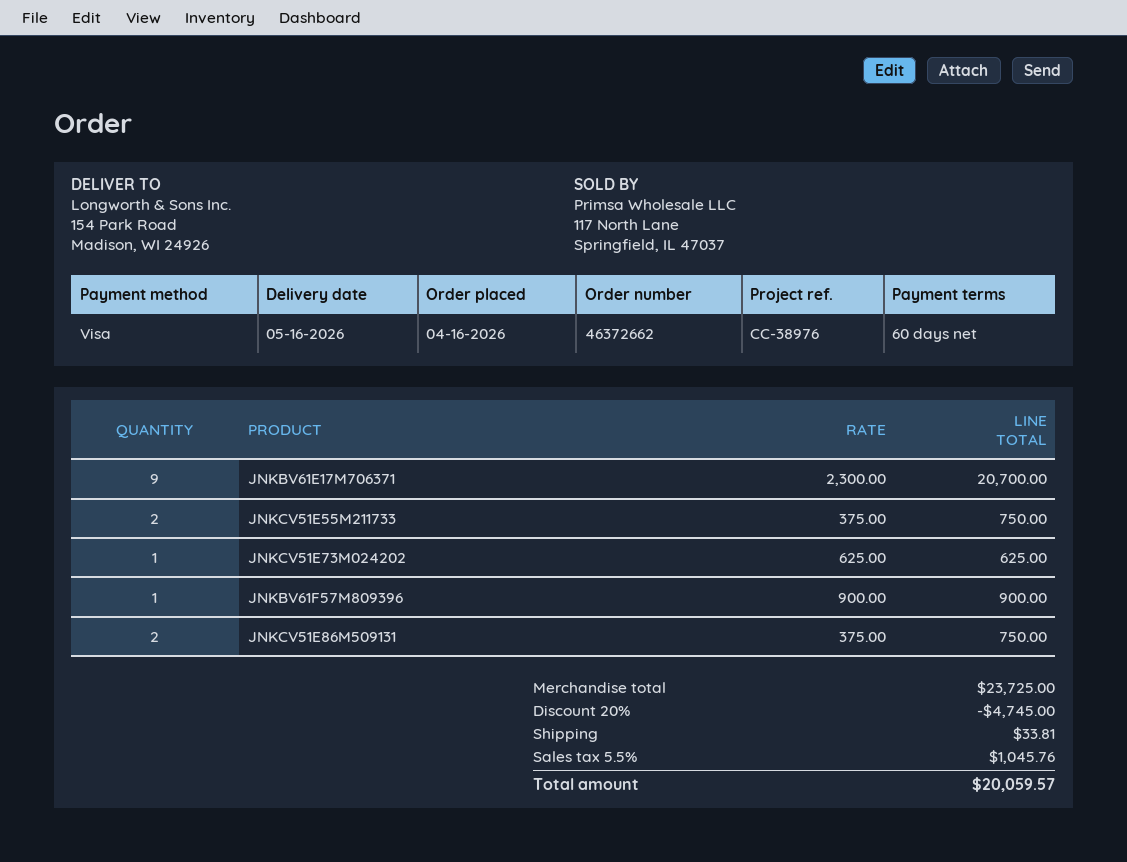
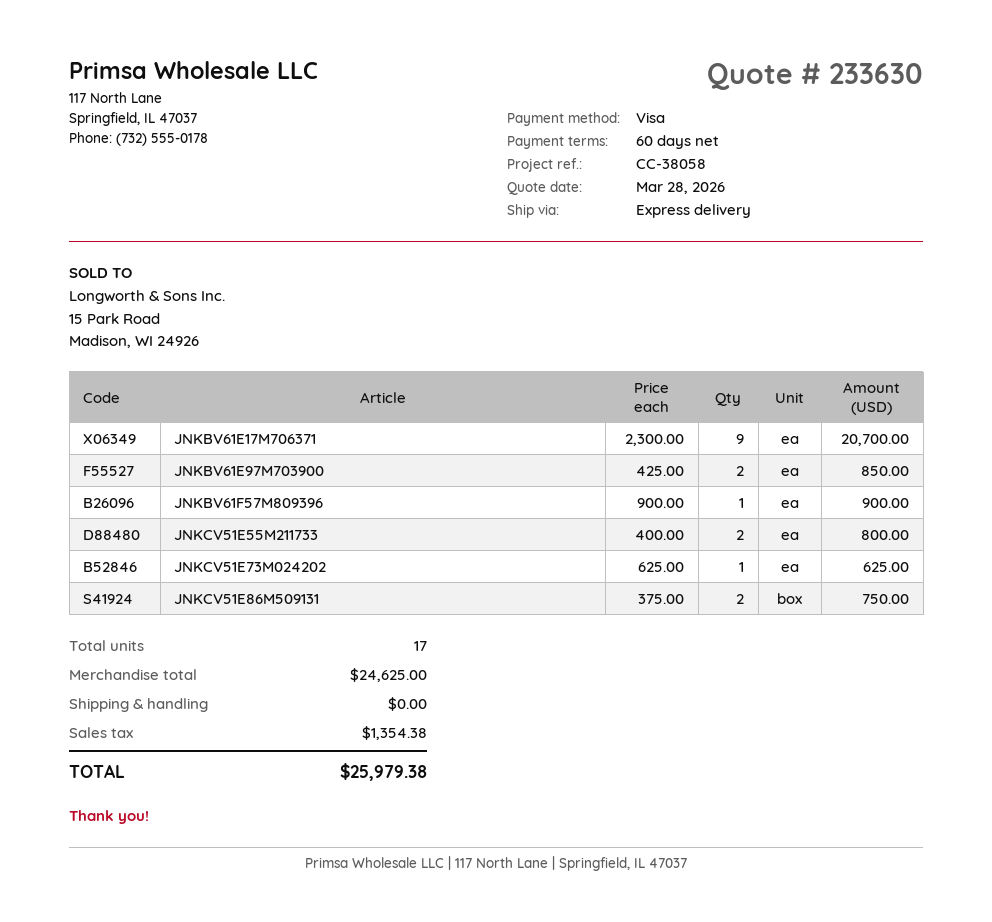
reference: CC-38976 -> CC-38058
JNKCV51E55M211733: 2 x 375.00 = 750.00 -> 2 x 400.00 = 800.00
JNKBV61E97M703900: none -> 2 x 425.00 = 850.00
subtotal: 23725.00 -> 24625.00
discount: 20% = 4745.00 -> none
shipping: 33.81 -> 0.00
tax: 1045.76 -> 1354.38
total: 20059.57 -> 25979.38

